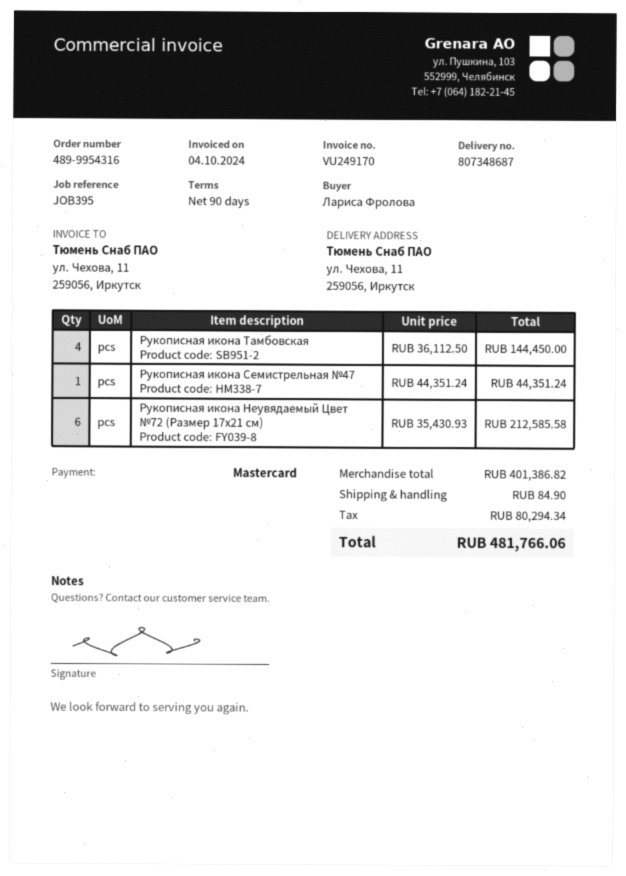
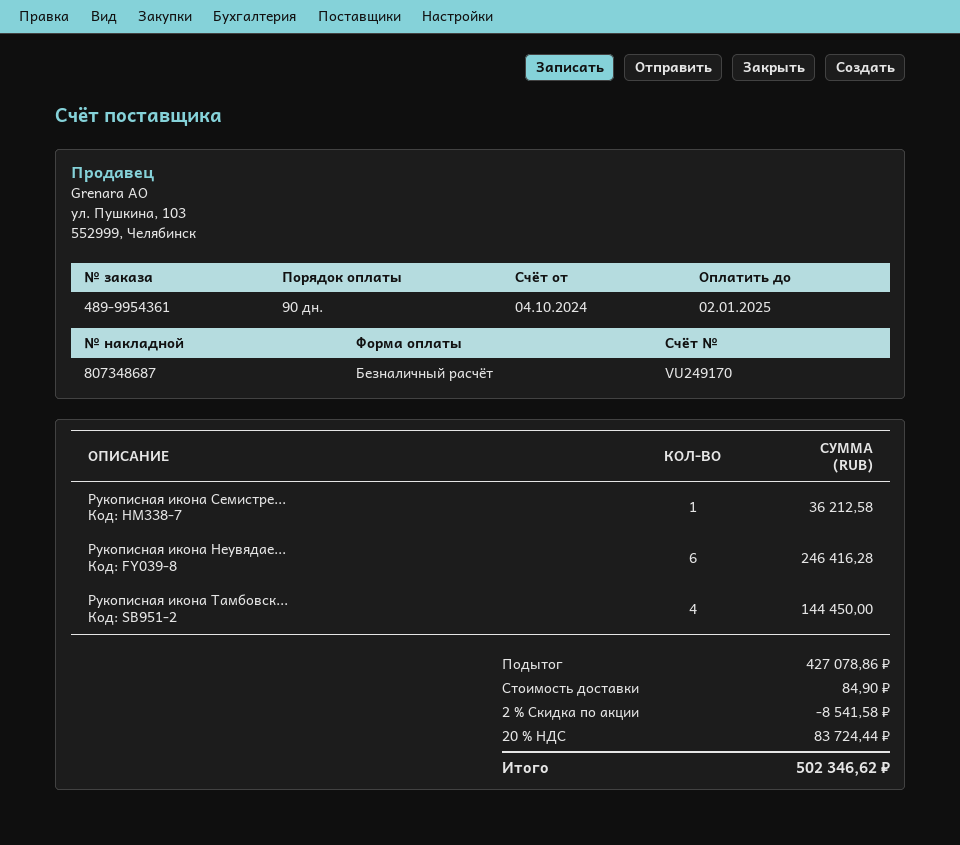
order number: 489-9954316 -> 489-9954361
payment method: Mastercard -> bank transfer
Рукописная икона Семистрельная №47: 1 for 44351.24 -> 1 for 36212.58
Рукописная икона Неувядаемый Цвет №72 (Размер 17х21 см): 6 for 212585.58 -> 6 for 246416.28
subtotal: 401386.82 -> 427078.86
discount: none -> 2% = 8541.58
tax: 80294.34 -> 83724.44
total: 481766.06 -> 502346.62

